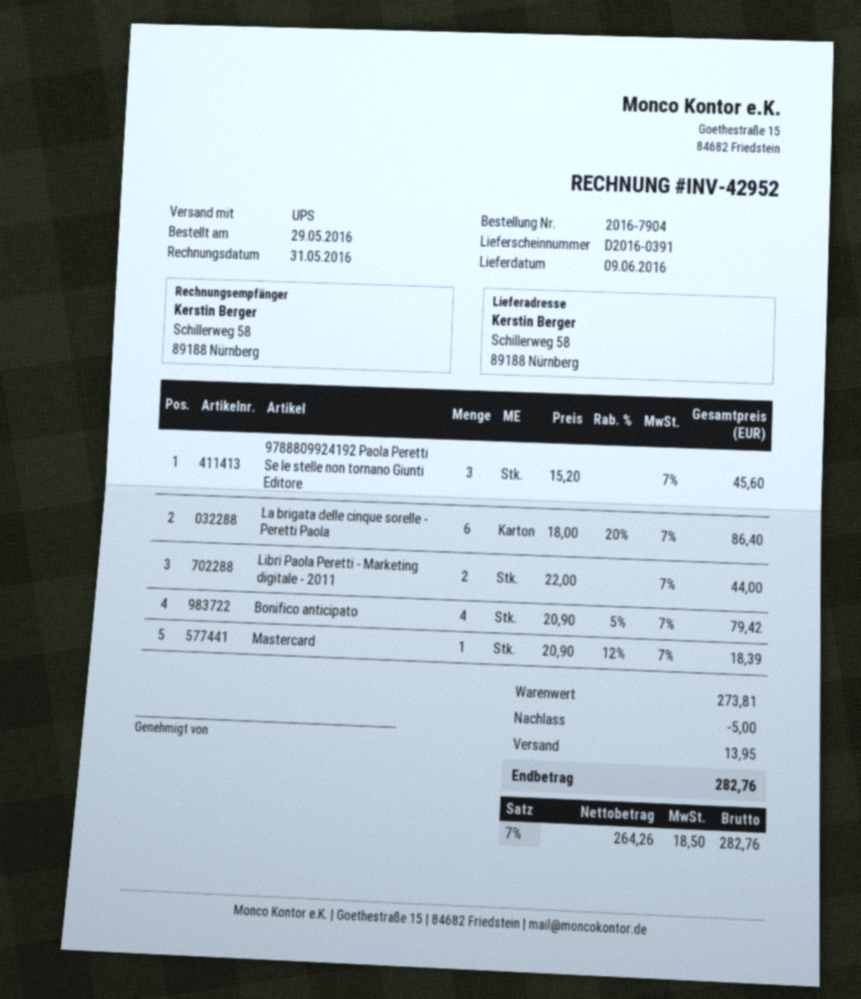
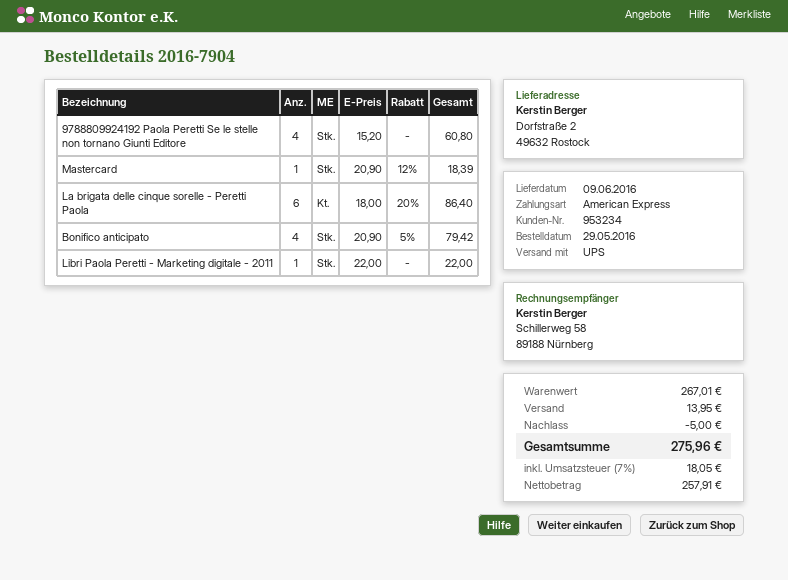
ship to: Schillerweg 58, 89188 Nürnberg -> Dorfstraße 2, 49632 Rostock
9788809924192 Paola Peretti Se le stelle non tornano Giunti Editore: 3 x 15.20 = 45.60 -> 4 x 15.20 = 60.80
Libri Paola Peretti - Marketing digitale - 2011: 2 x 22.00 = 44.00 -> 1 x 22.00 = 22.00
subtotal: 273.81 -> 267.01
net: 264.26 -> 257.91
tax: 7% = 18.50 -> 7% = 18.05
total: 282.76 -> 275.96

